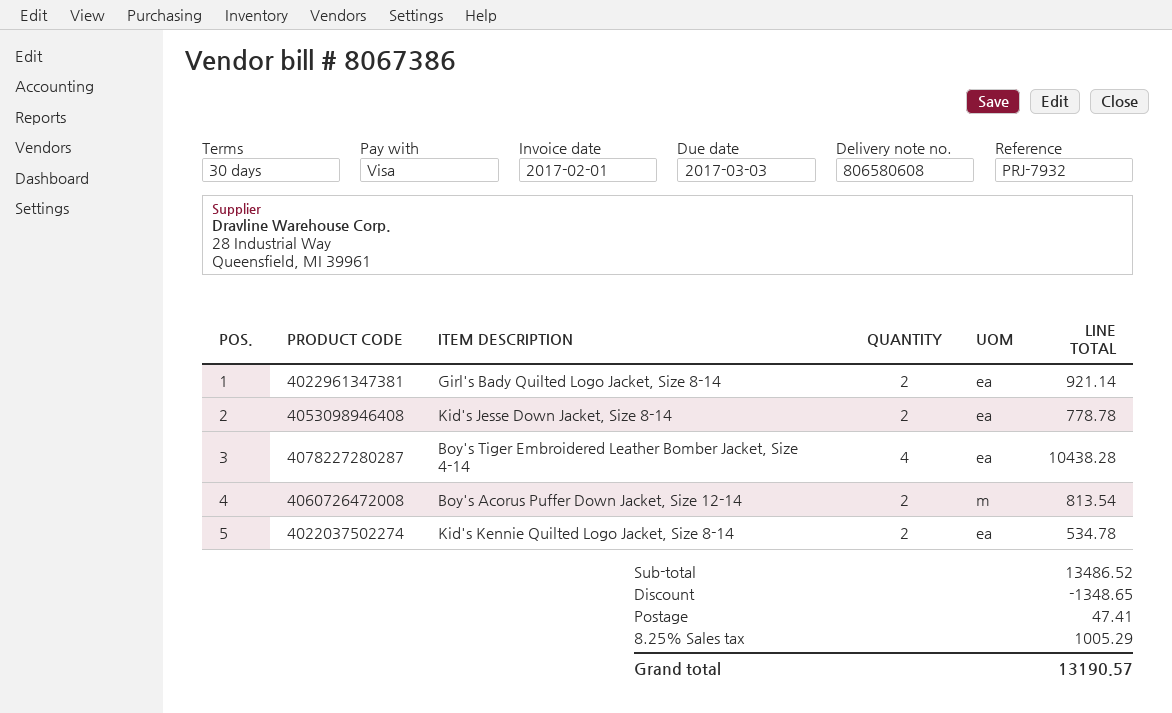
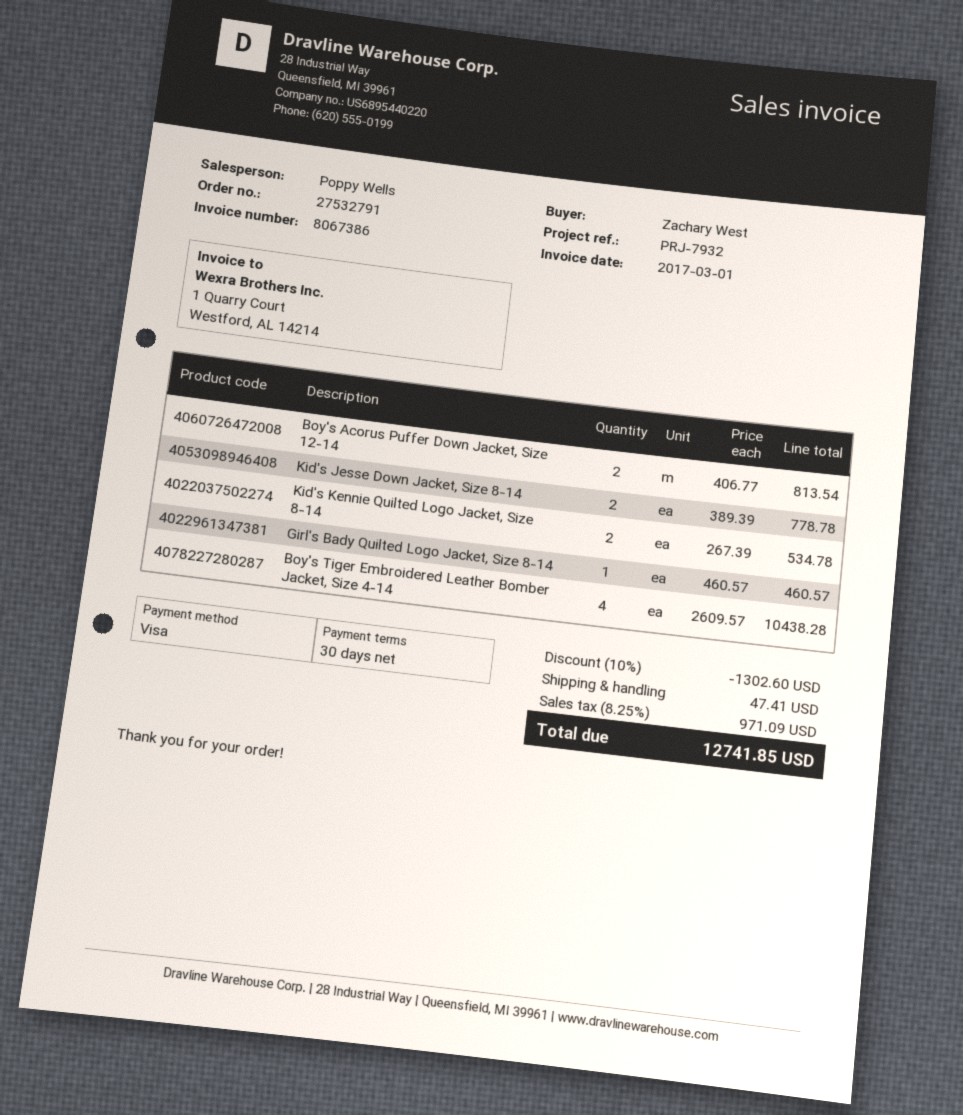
invoice date: 2017-02-01 -> 2017-03-01
Girl's Bady Quilted Logo Jacket, Size 8-14: 2 for 921.14 -> 1 for 460.57
discount: 1348.65 -> 1302.60
tax: 8.25% = 1005.29 -> 8.25% = 971.09
total: 13190.57 -> 12741.85

